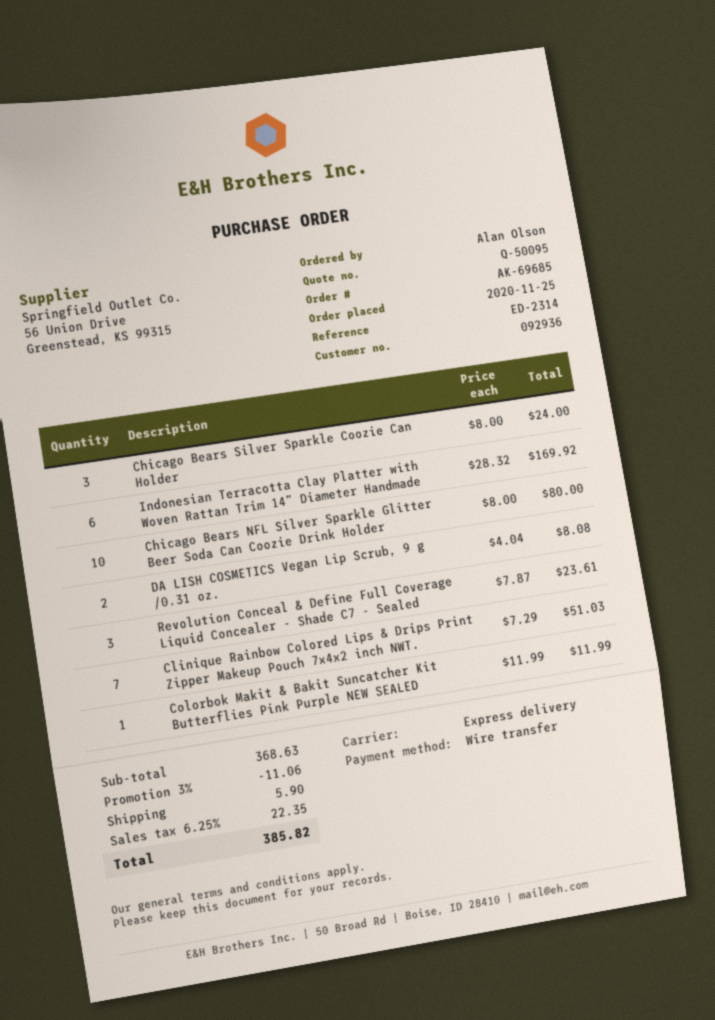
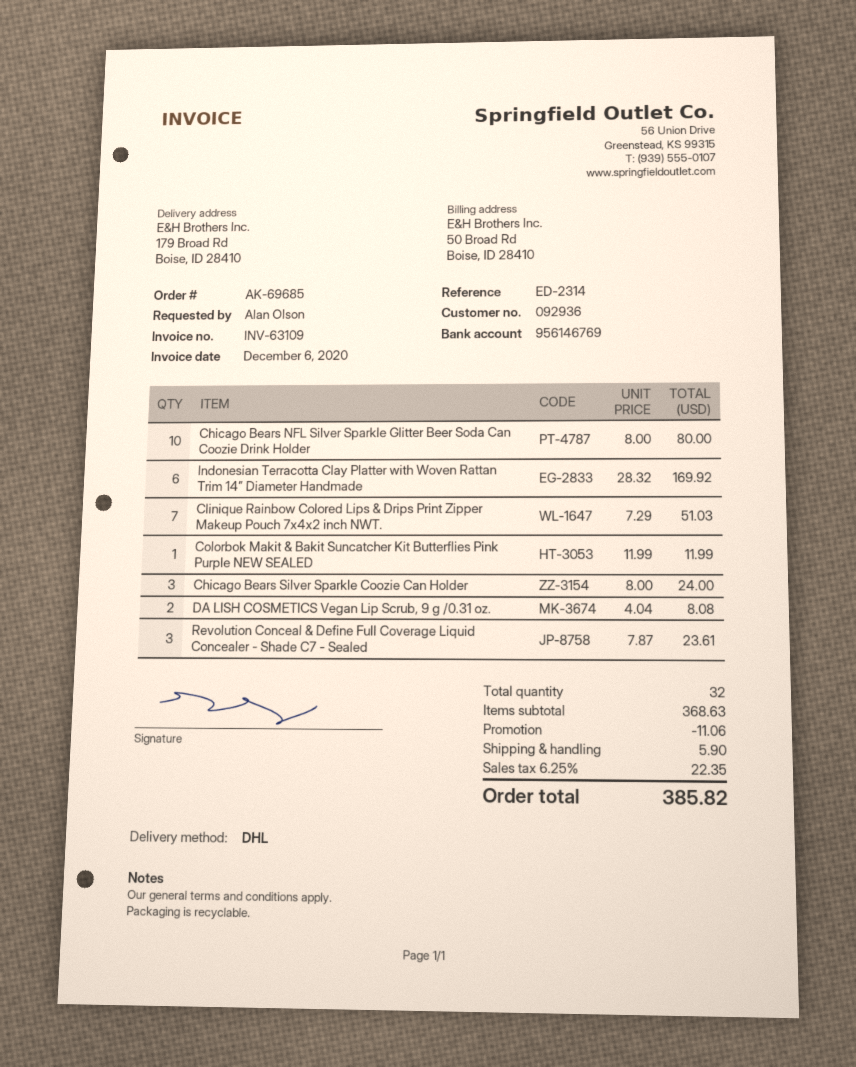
shipping method: express -> DHL

